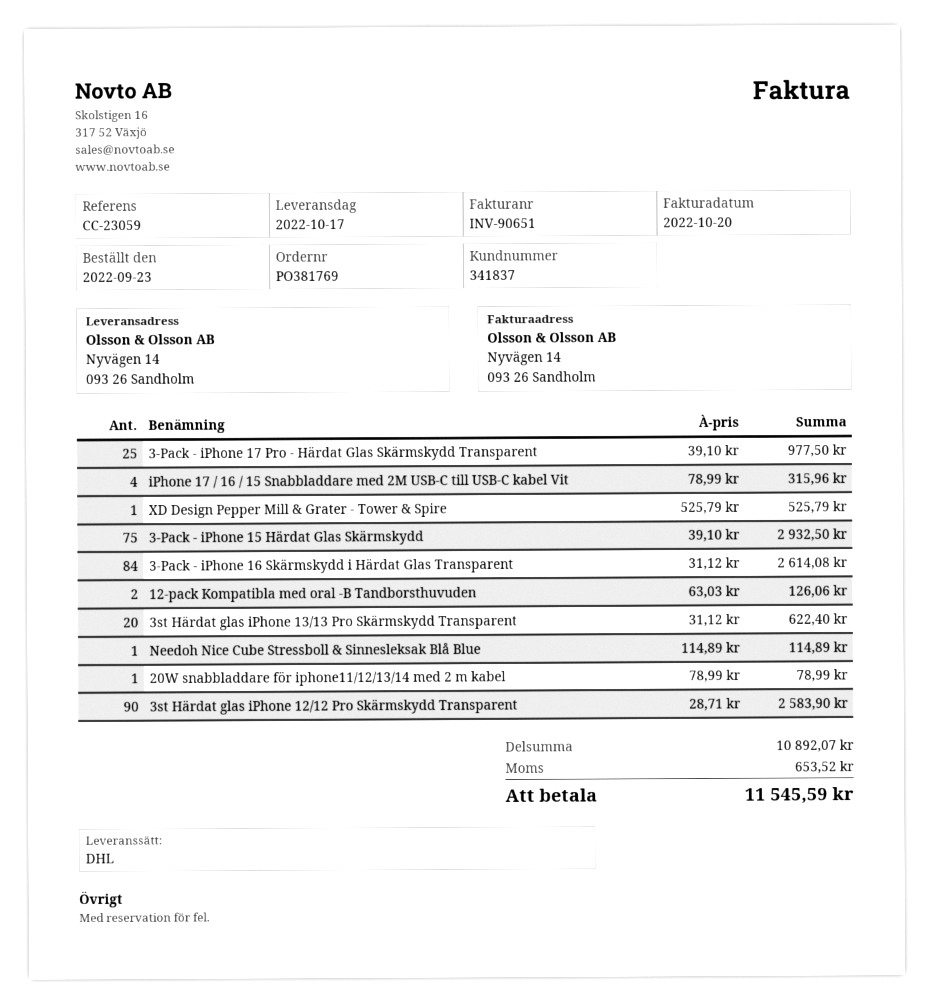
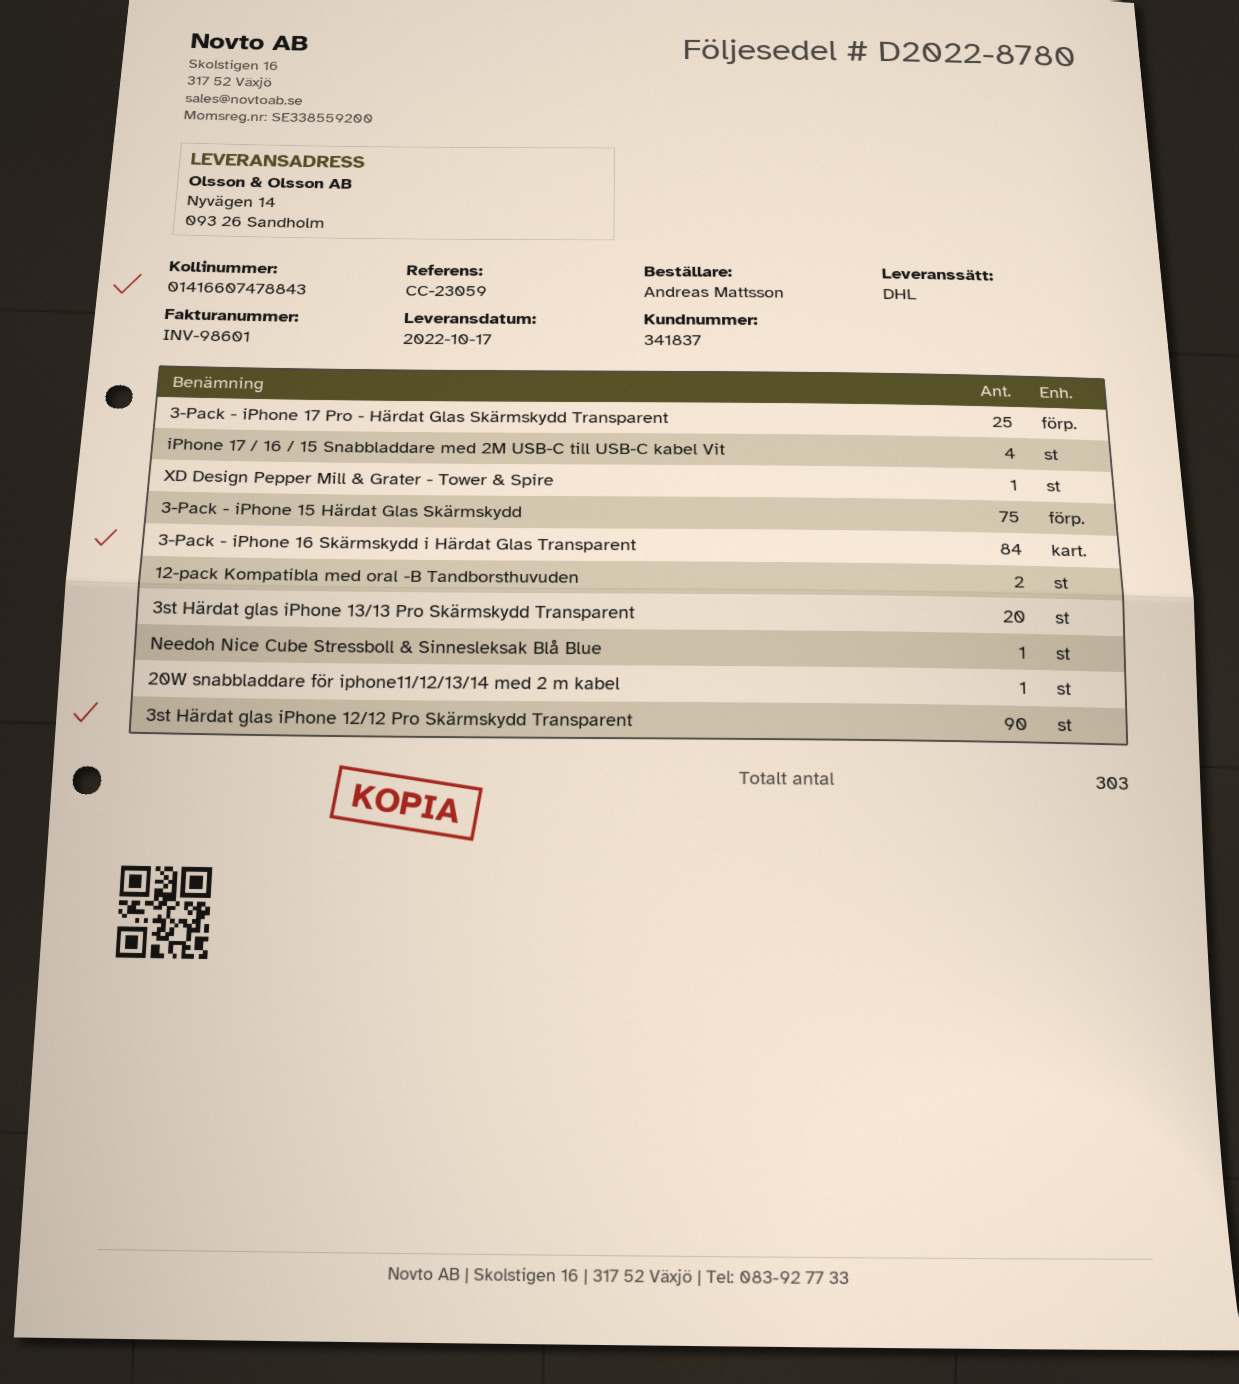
invoice number: INV-90651 -> INV-98601

